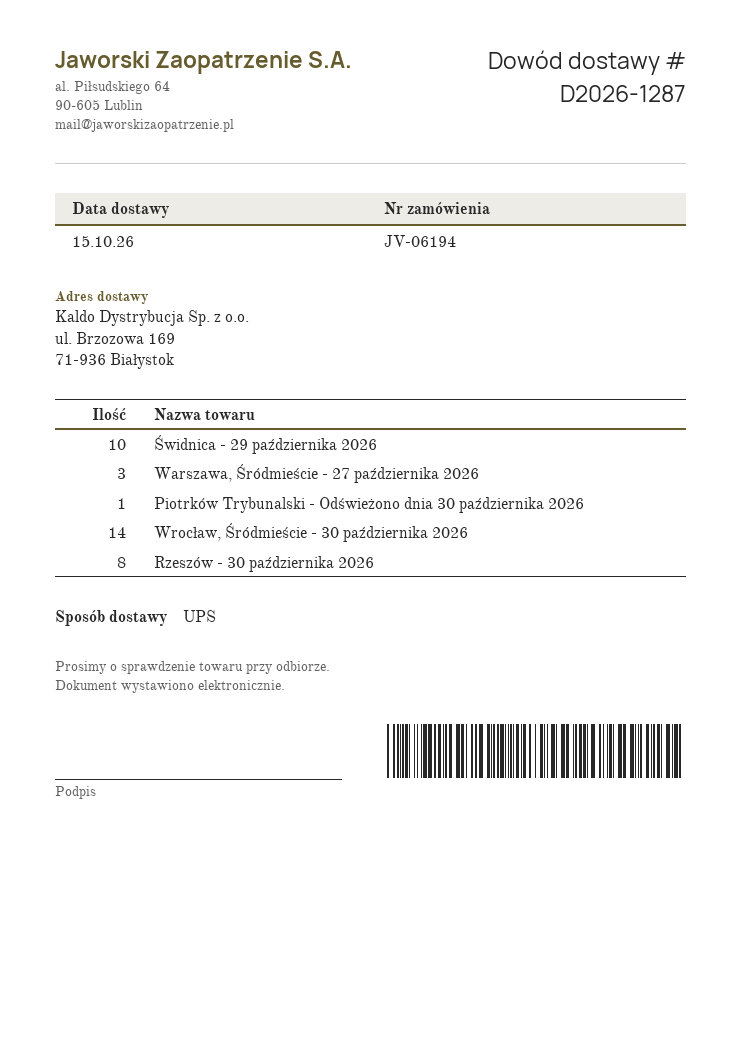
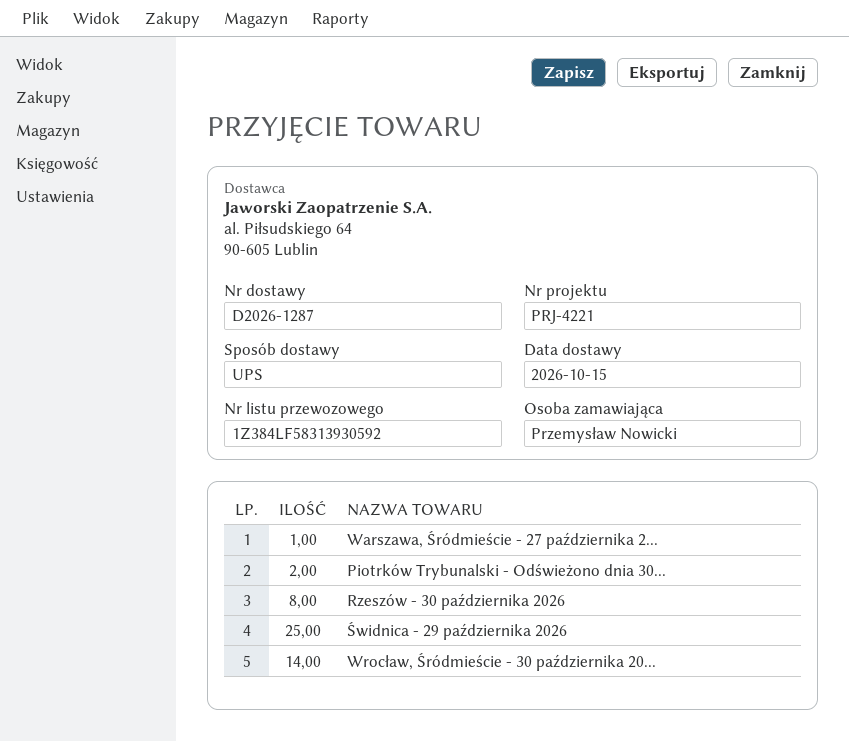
Świdnica - 29 października 2026: 10 -> 25
Warszawa, Śródmieście - 27 października 2026: 3 -> 1
Piotrków Trybunalski - Odświeżono dnia 30 października 2026: 1 -> 2

